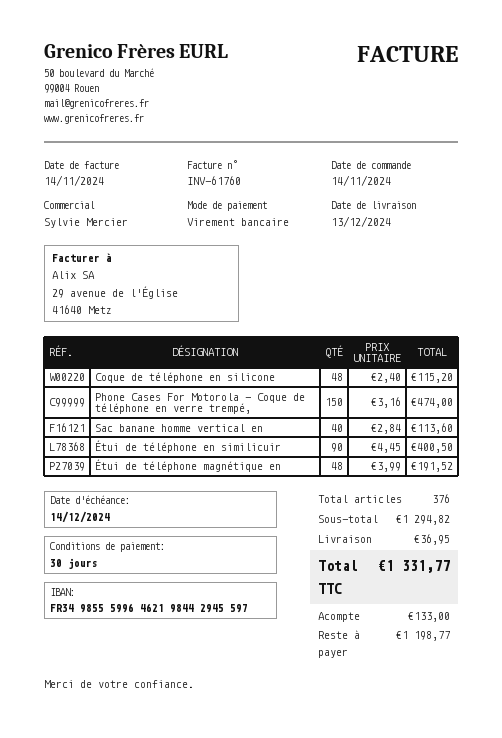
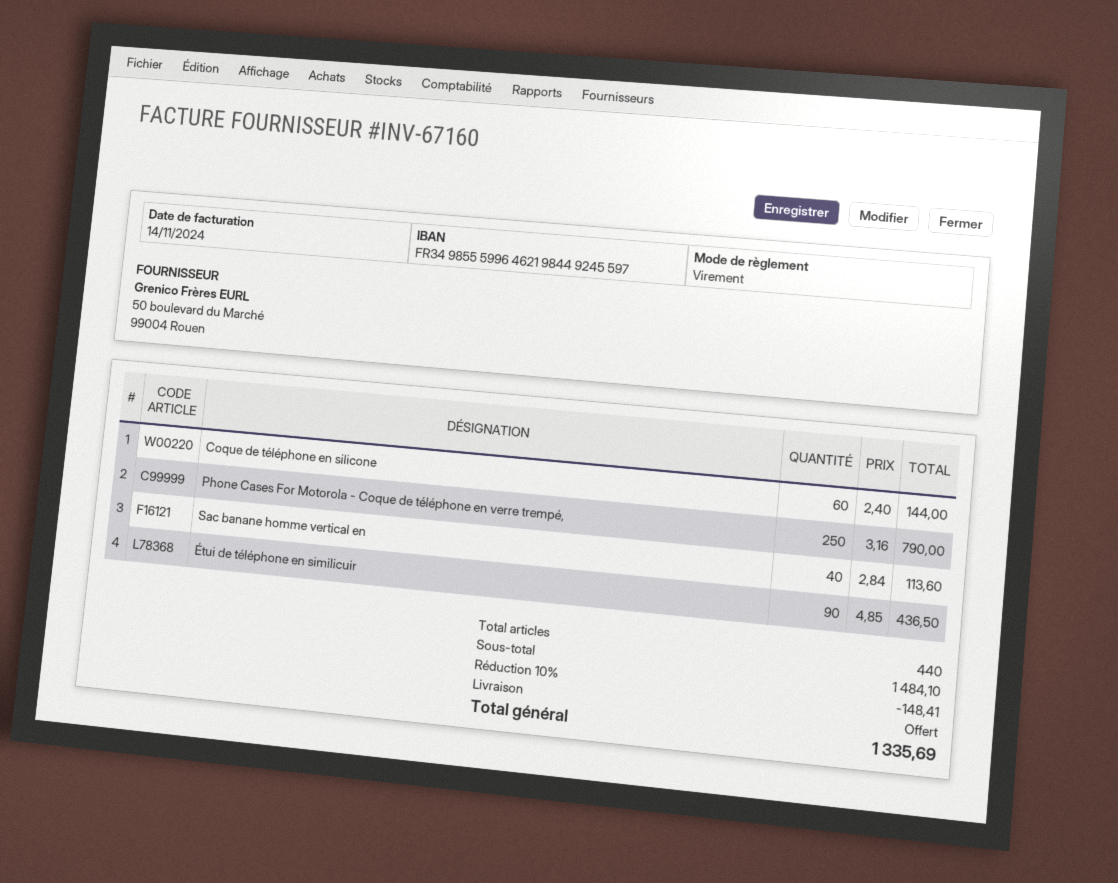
invoice number: INV-61760 -> INV-67160
bank account: FR3498555996462198442945597 -> FR3498555996462198449245597
Coque de téléphone en silicone: 48 x 2.40 = 115.20 -> 60 x 2.40 = 144.00
Phone Cases For Motorola - Coque de téléphone en verre trempé,: 150 x 3.16 = 474.00 -> 250 x 3.16 = 790.00
Étui de téléphone en similicuir: 90 x 4.45 = 400.50 -> 90 x 4.85 = 436.50
Étui de téléphone magnétique en: 48 x 3.99 = 191.52 -> none
total quantity: 376 -> 440
subtotal: 1294.82 -> 1484.10
discount: none -> 10% = 148.41
shipping: 36.95 -> 0.00
total: 1331.77 -> 1335.69

